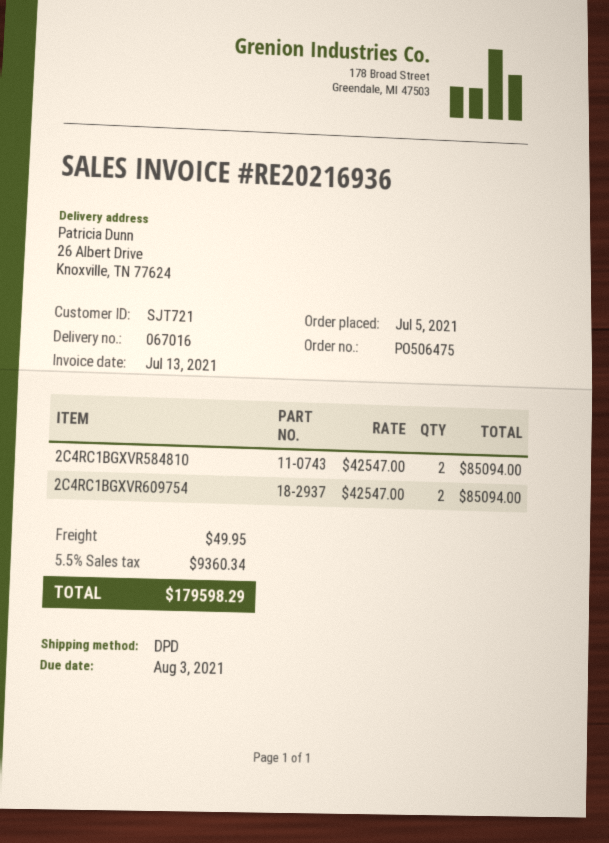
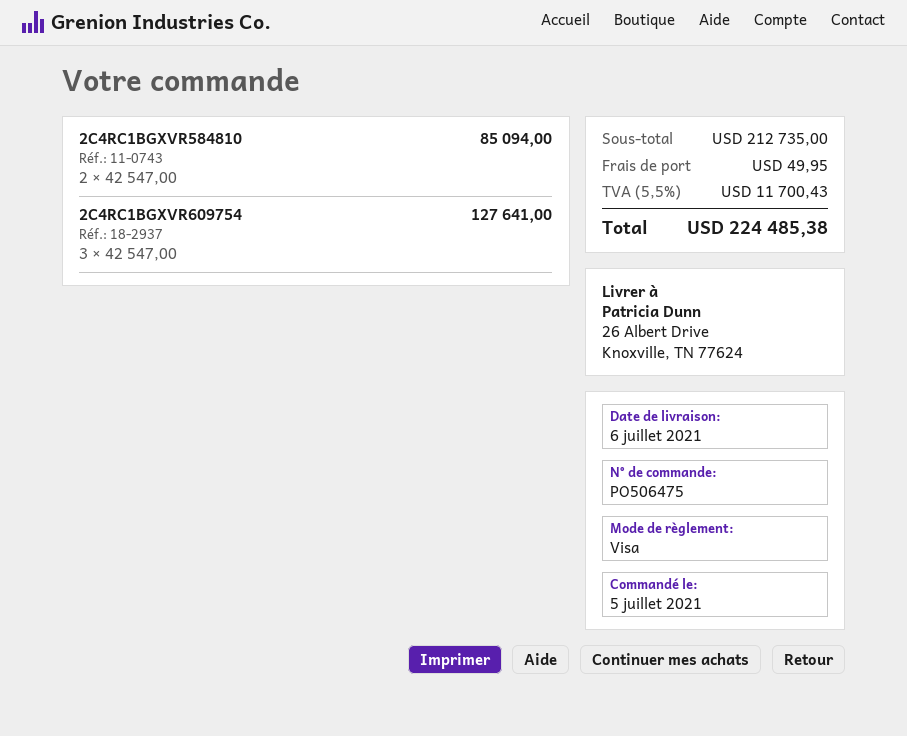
2C4RC1BGXVR609754: 2 x 42547.00 = 85094.00 -> 3 x 42547.00 = 127641.00
tax: 5.5% = 9360.34 -> 5.5% = 11700.43
total: 179598.29 -> 224485.38

